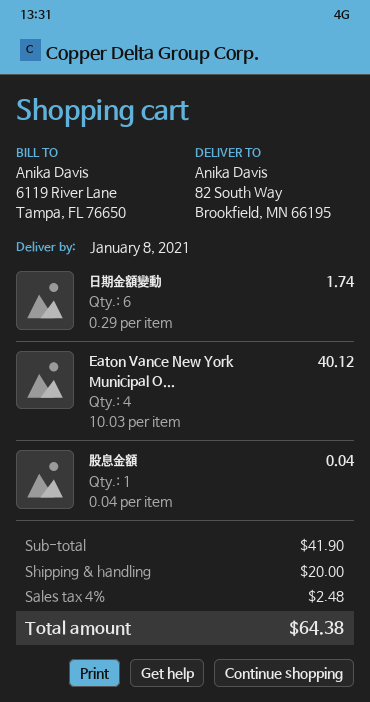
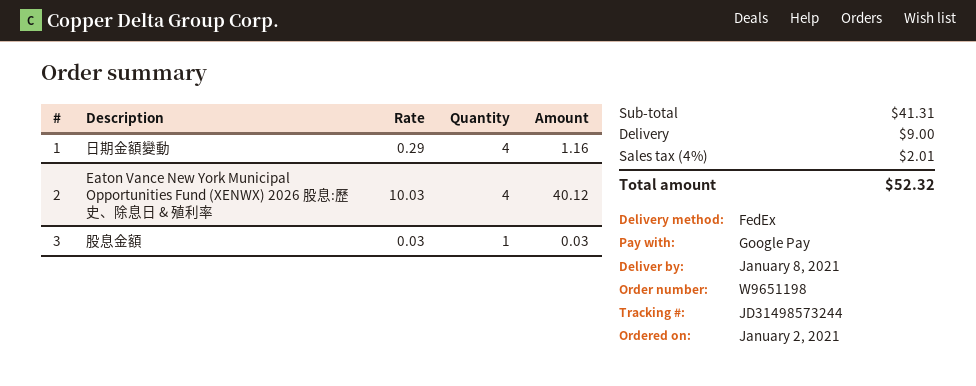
日期金額變動: 6 x 0.29 = 1.74 -> 4 x 0.29 = 1.16
股息金額: 1 x 0.04 = 0.04 -> 1 x 0.03 = 0.03
subtotal: 41.90 -> 41.31
shipping: 20.00 -> 9.00
tax: 4% = 2.48 -> 4% = 2.01
total: 64.38 -> 52.32

